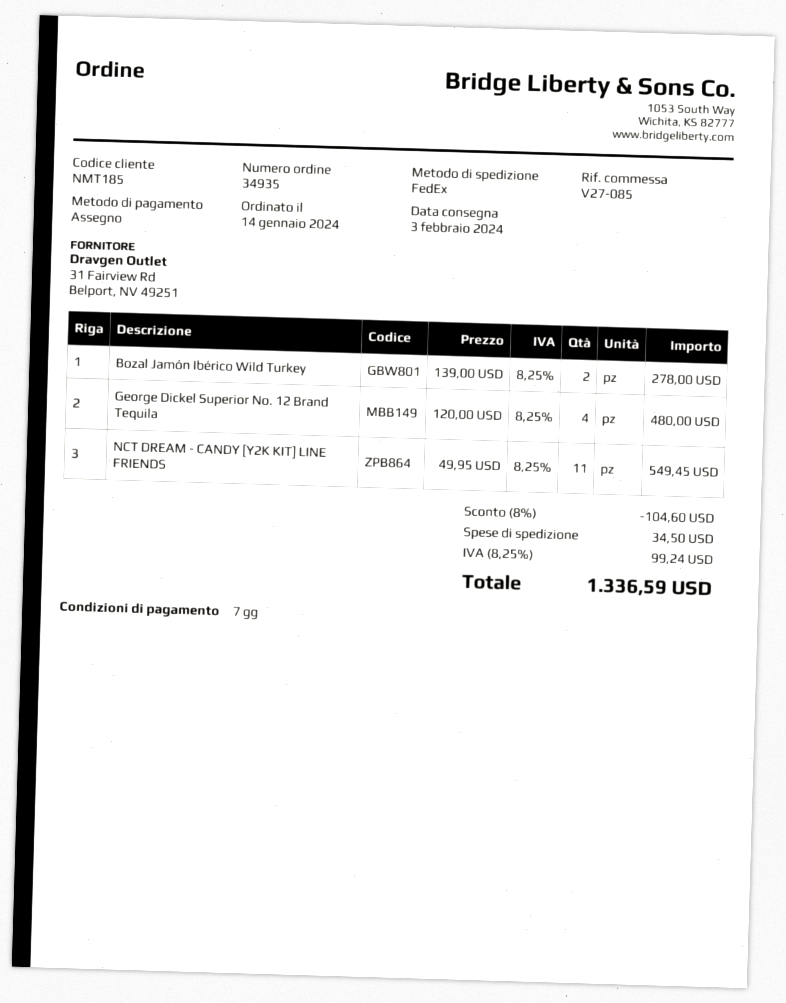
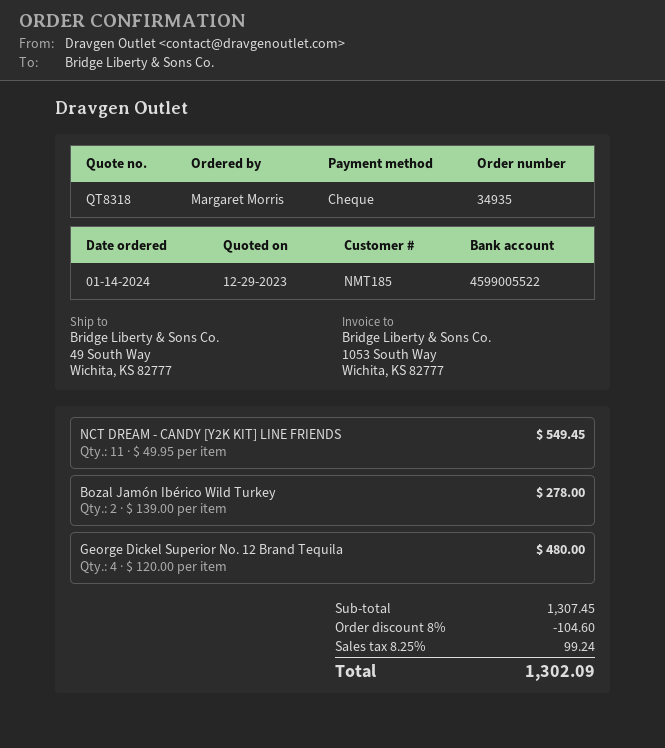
shipping: 34.50 -> none
total: 1336.59 -> 1302.09

